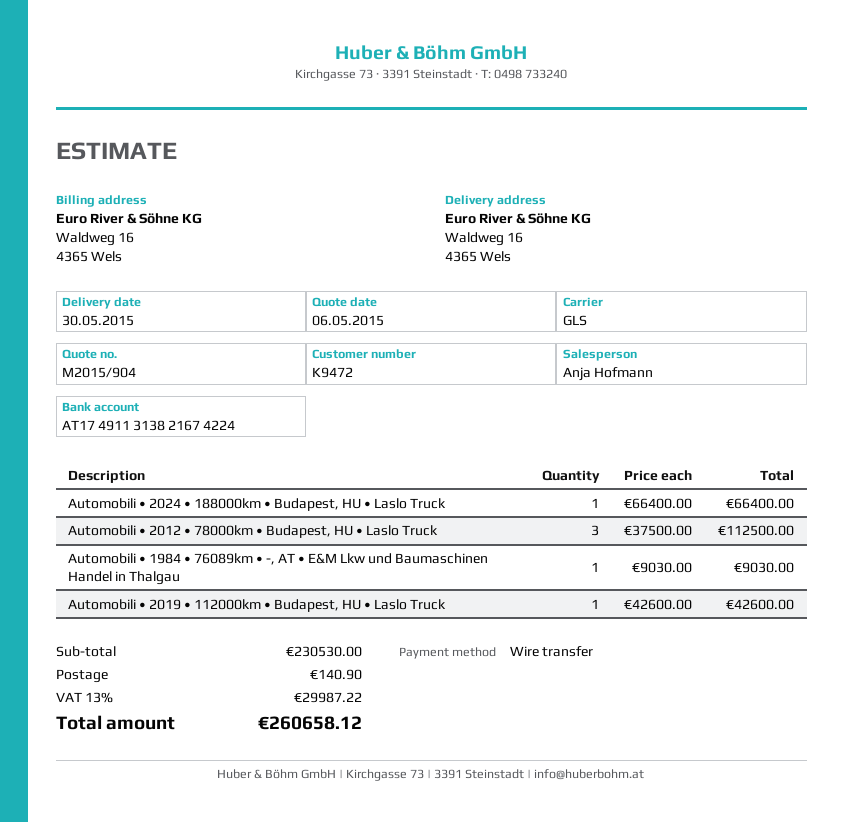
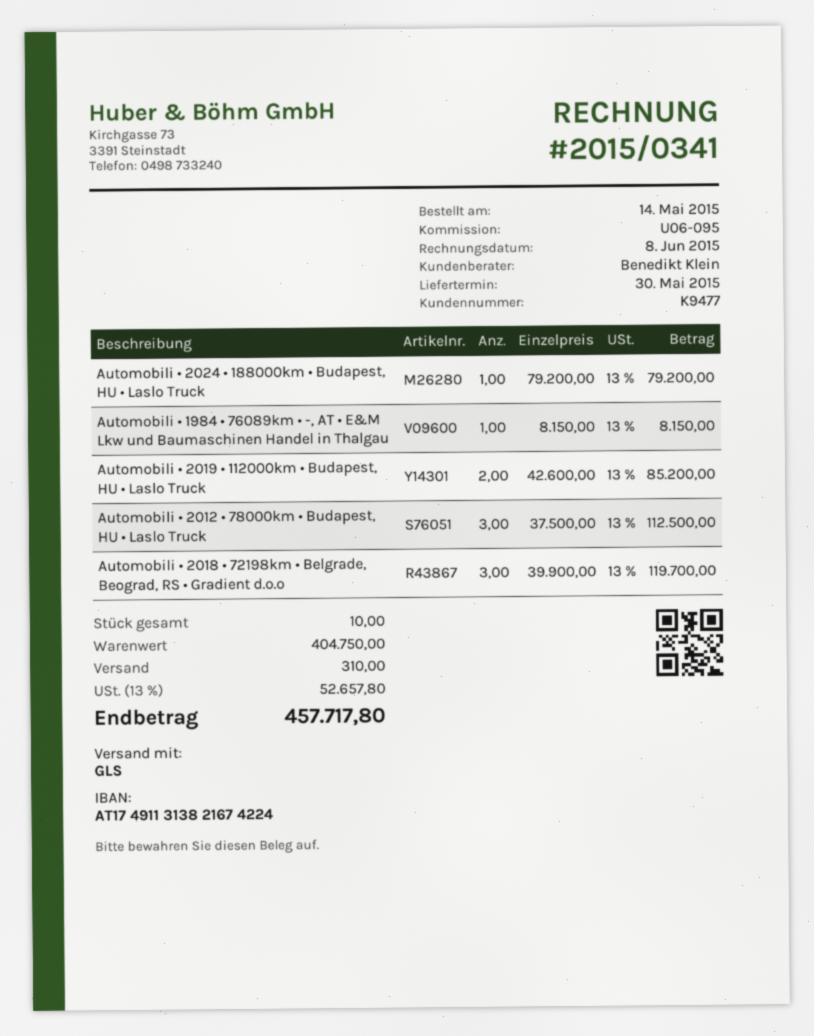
customer number: K9472 -> K9477
sales rep: Anja Hofmann -> Benedikt Klein
Automobili • 2024 • 188000km • Budapest, HU • Laslo Truck: 1 x 66400.00 = 66400.00 -> 1 x 79200.00 = 79200.00
Automobili • 1984 • 76089km • -, AT • E&M Lkw und Baumaschinen Handel in Thalgau: 1 x 9030.00 = 9030.00 -> 1 x 8150.00 = 8150.00
Automobili • 2019 • 112000km • Budapest, HU • Laslo Truck: 1 x 42600.00 = 42600.00 -> 2 x 42600.00 = 85200.00
Automobili • 2018 • 72198km • Belgrade, Beograd, RS • Gradient d.o.o: none -> 3 x 39900.00 = 119700.00
subtotal: 230530.00 -> 404750.00
shipping: 140.90 -> 310.00
tax: 13% = 29987.22 -> 13% = 52657.80
total: 260658.12 -> 457717.80

